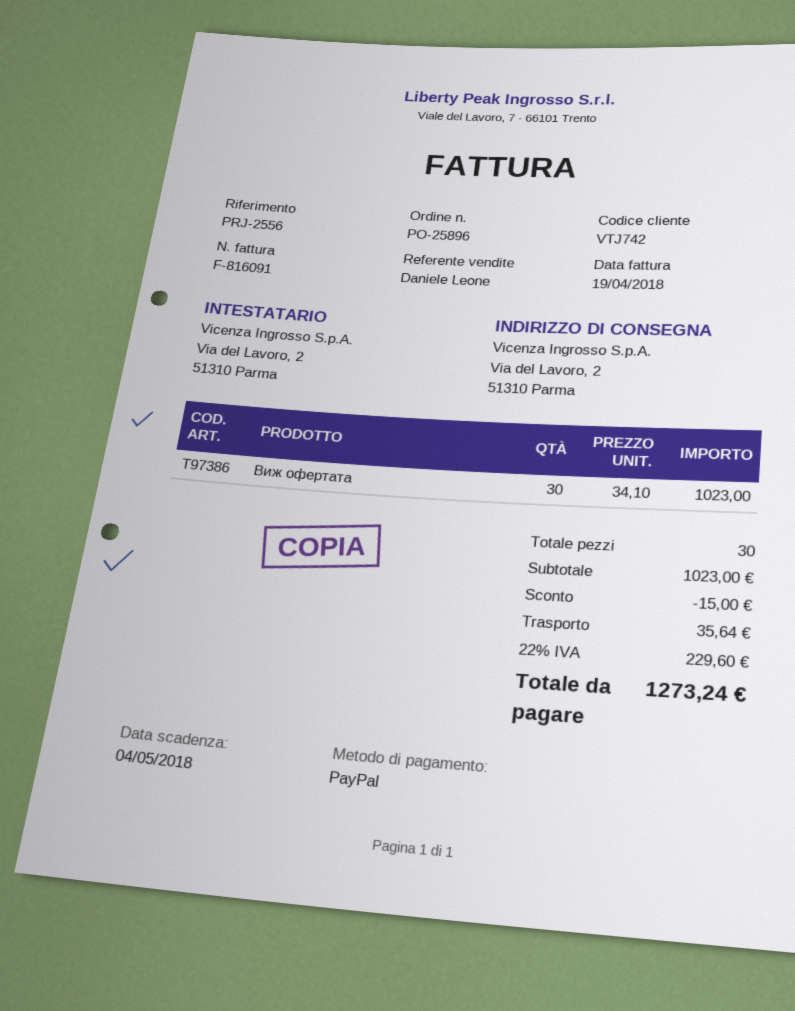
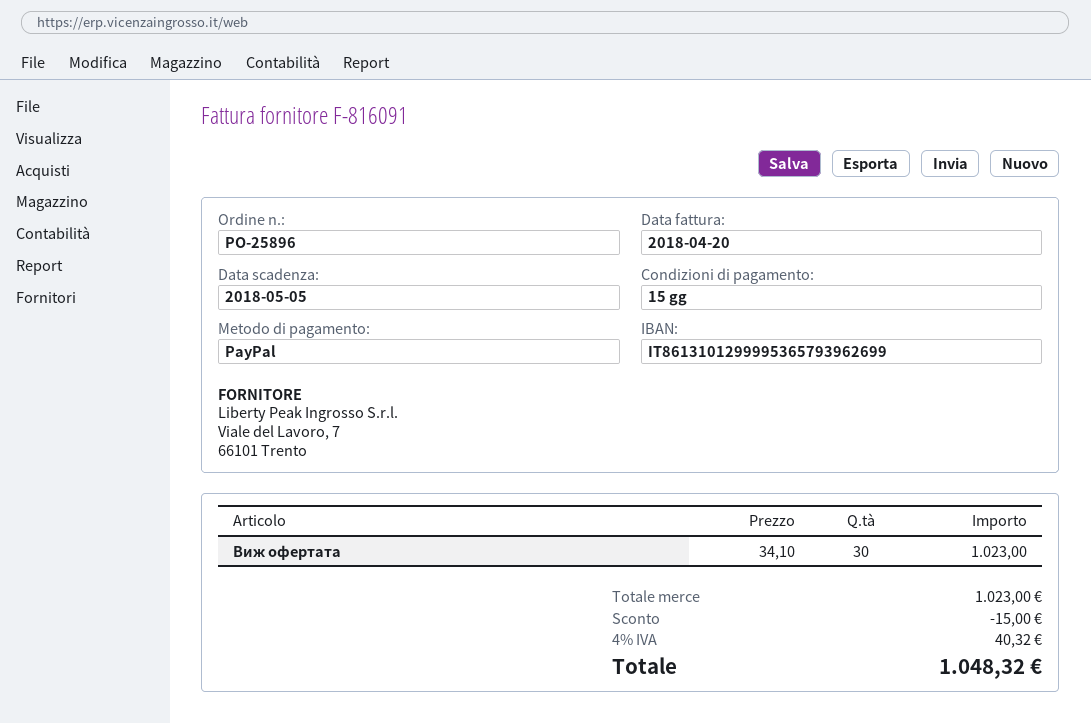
invoice date: 2018-04-19 -> 2018-04-20
due date: 2018-05-04 -> 2018-05-05
shipping: 35.64 -> none
tax: 22% = 229.60 -> 4% = 40.32
total: 1273.24 -> 1048.32

